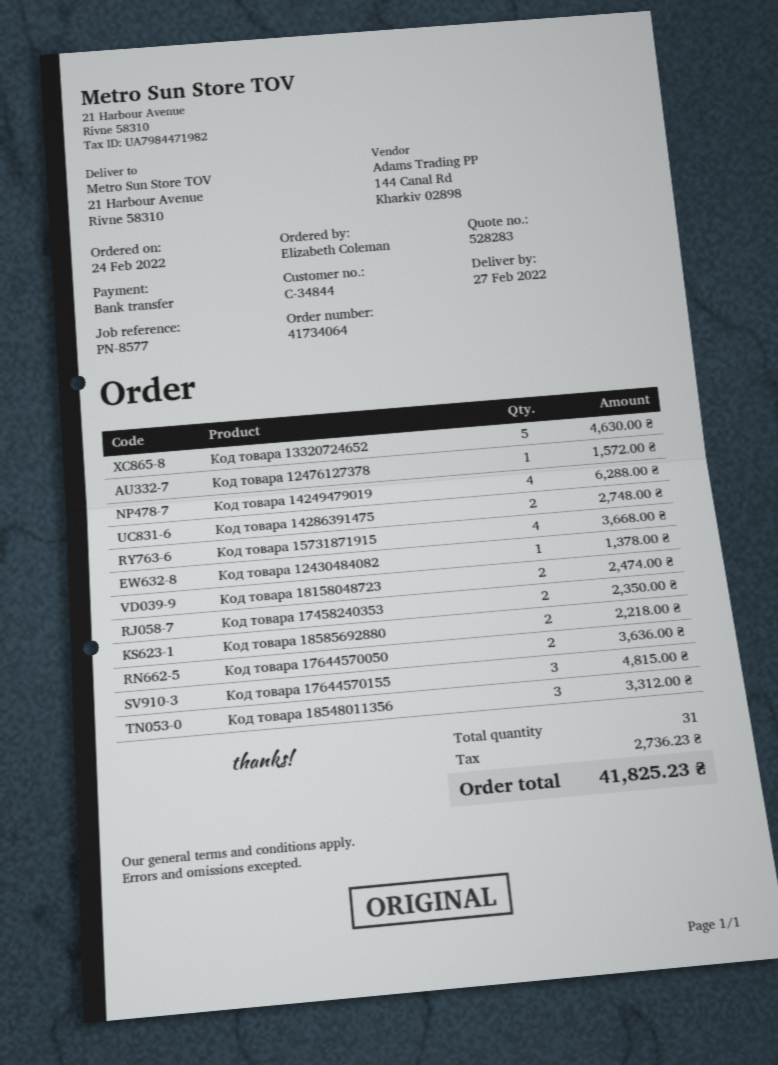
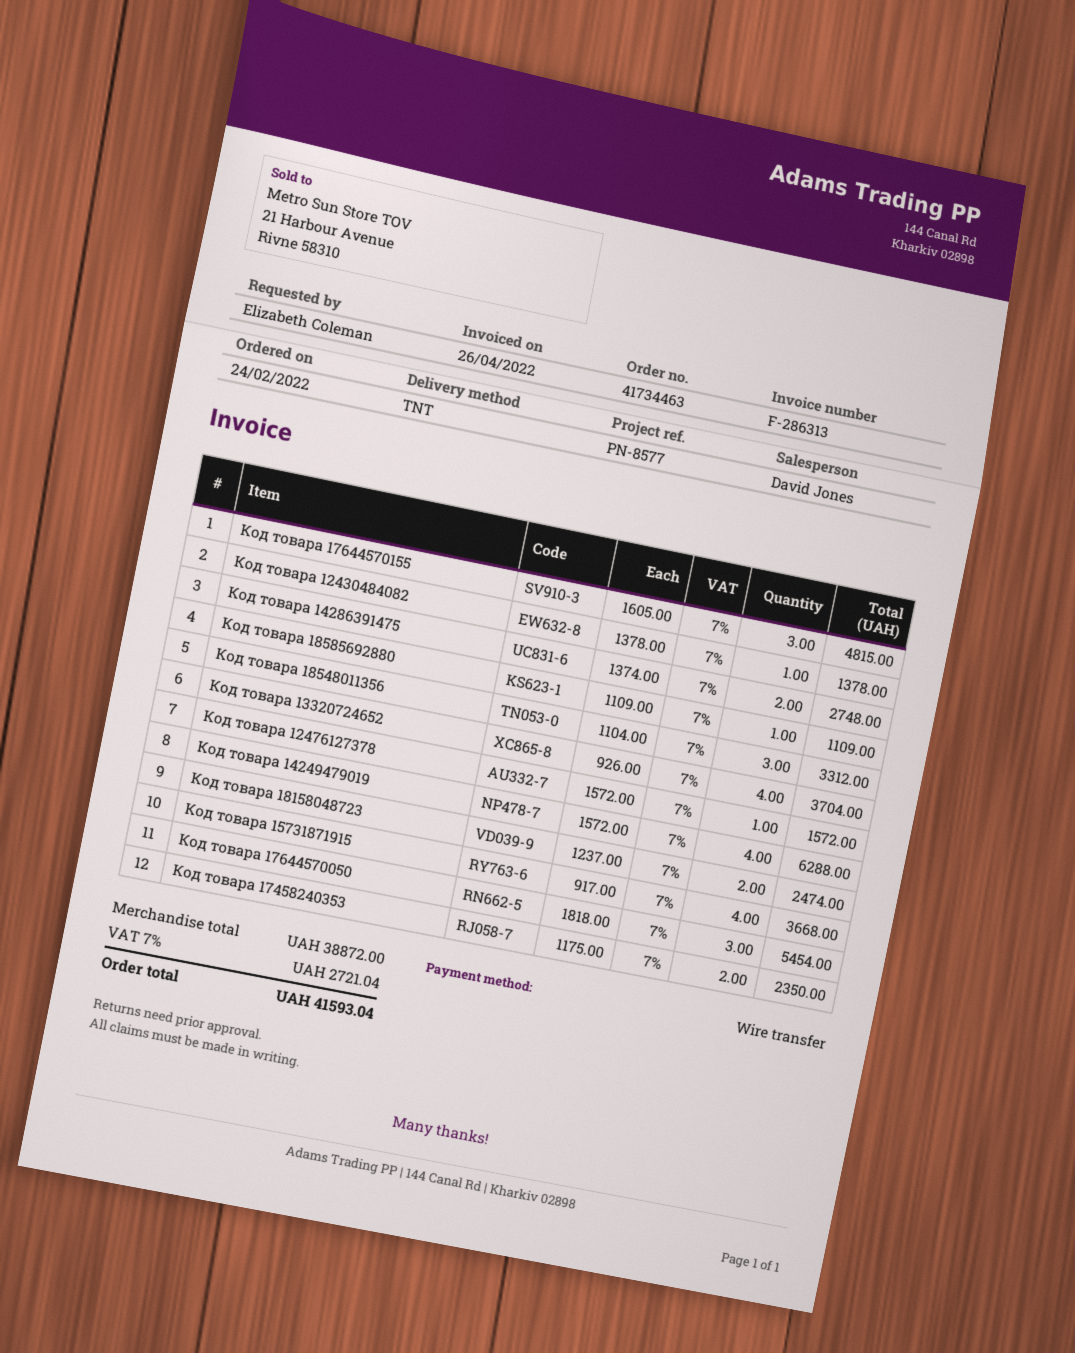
order number: 41734064 -> 41734463
Код товара 13320724652: 5 for 4630.00 -> 4 for 3704.00
Код товара 18585692880: 2 for 2218.00 -> 1 for 1109.00
Код товара 17644570050: 2 for 3636.00 -> 3 for 5454.00
tax: 2736.23 -> 2721.04
total: 41825.23 -> 41593.04

